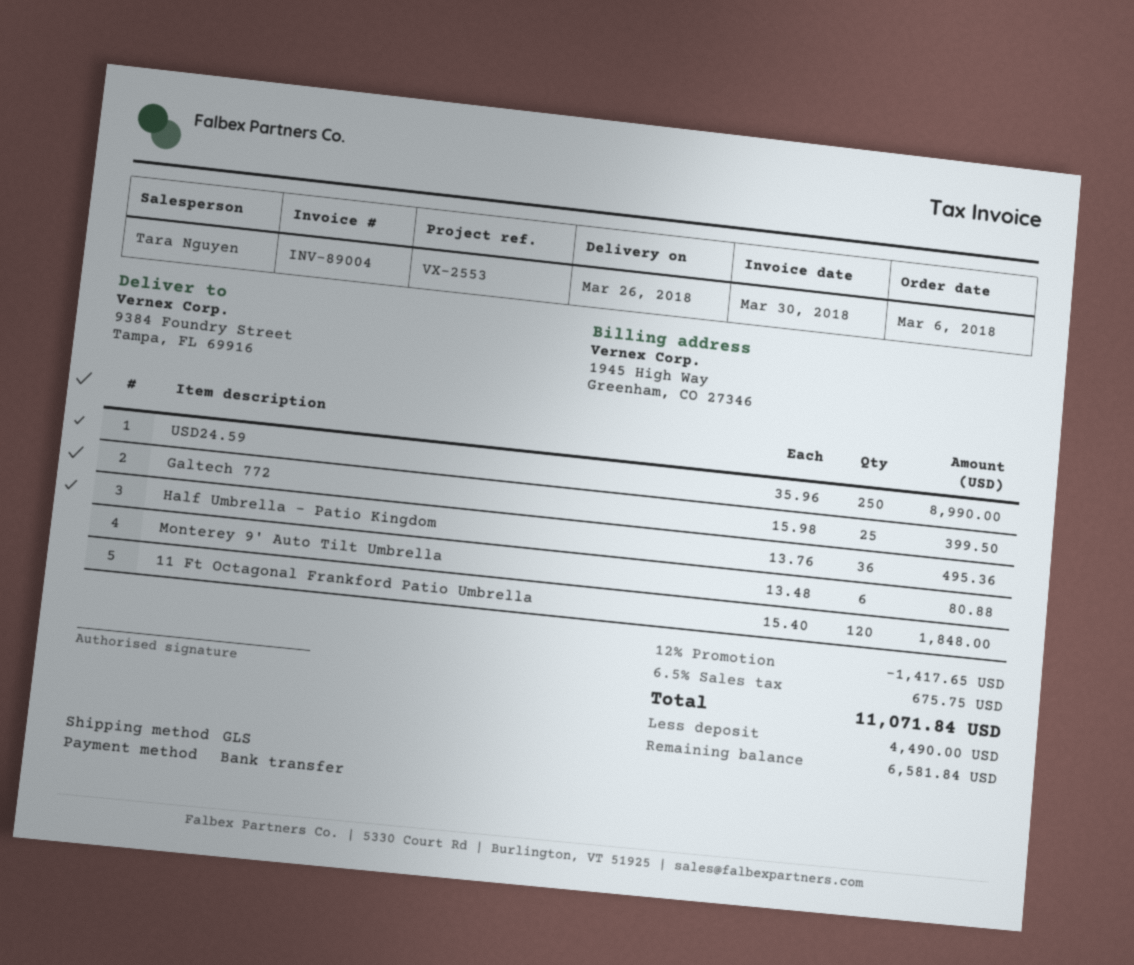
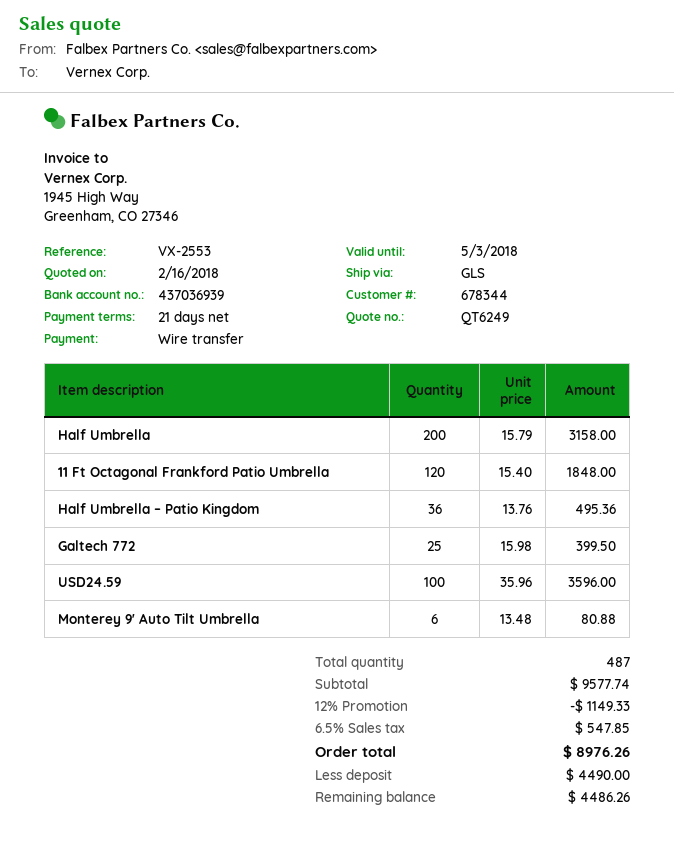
USD24.59: 250 x 35.96 = 8990.00 -> 100 x 35.96 = 3596.00
Half Umbrella: none -> 200 x 15.79 = 3158.00
discount: 12% = 1417.65 -> 12% = 1149.33
tax: 6.5% = 675.75 -> 6.5% = 547.85
total: 11071.84 -> 8976.26
balance: 6581.84 -> 4486.26

